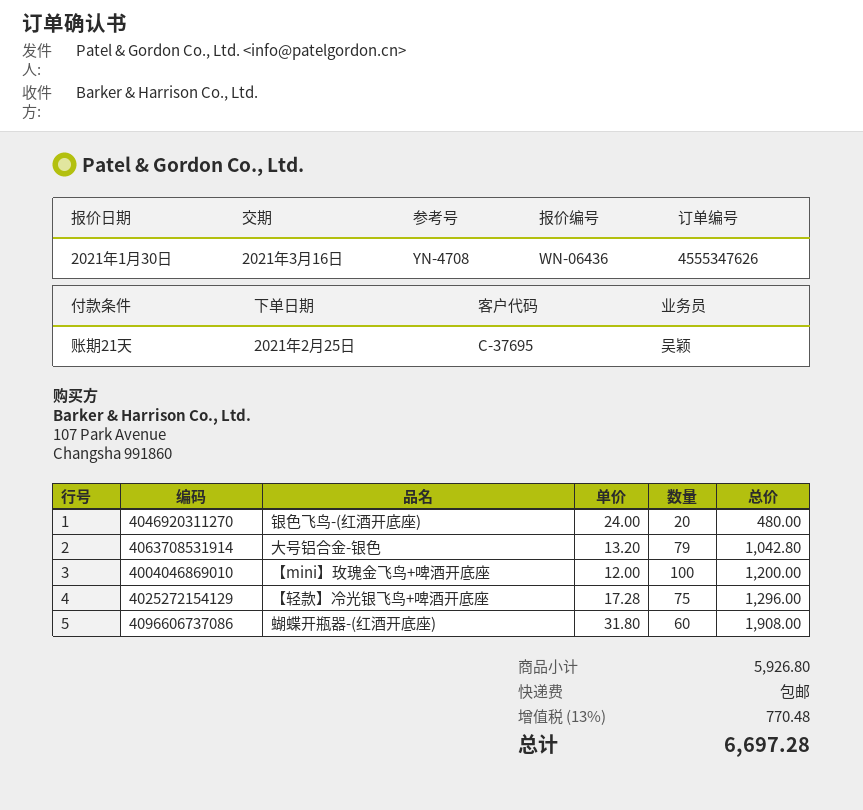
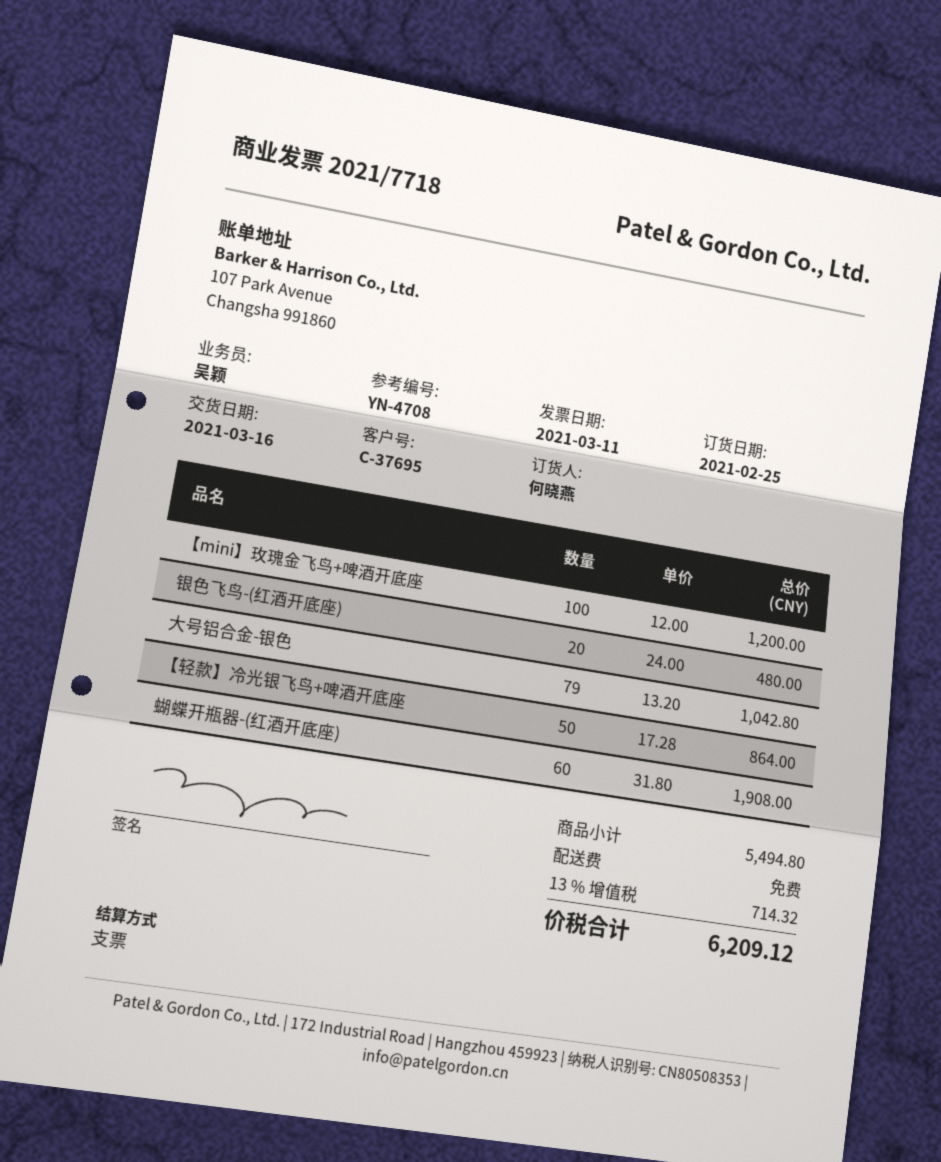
【轻款】冷光银飞鸟+啤酒开底座: 75 x 17.28 = 1296.00 -> 50 x 17.28 = 864.00
subtotal: 5926.80 -> 5494.80
tax: 13% = 770.48 -> 13% = 714.32
total: 6697.28 -> 6209.12

